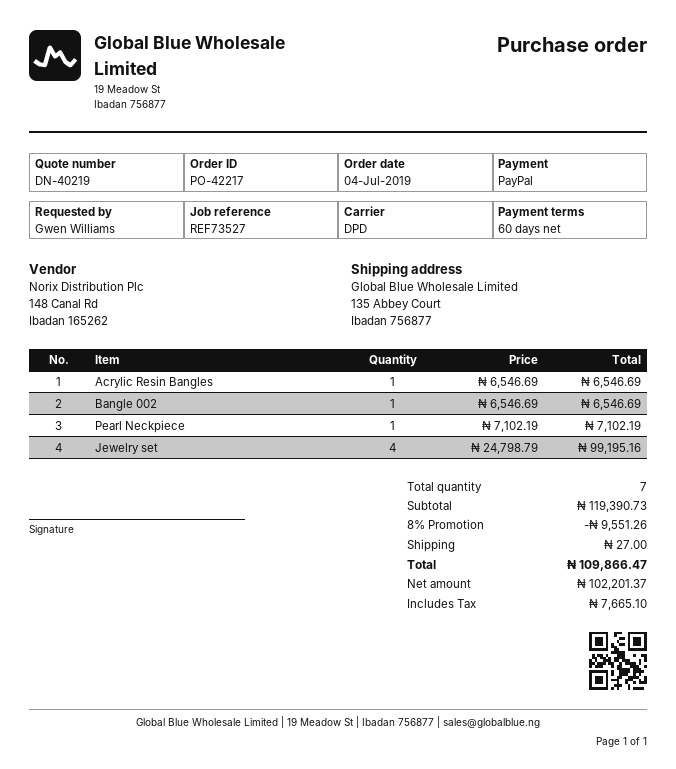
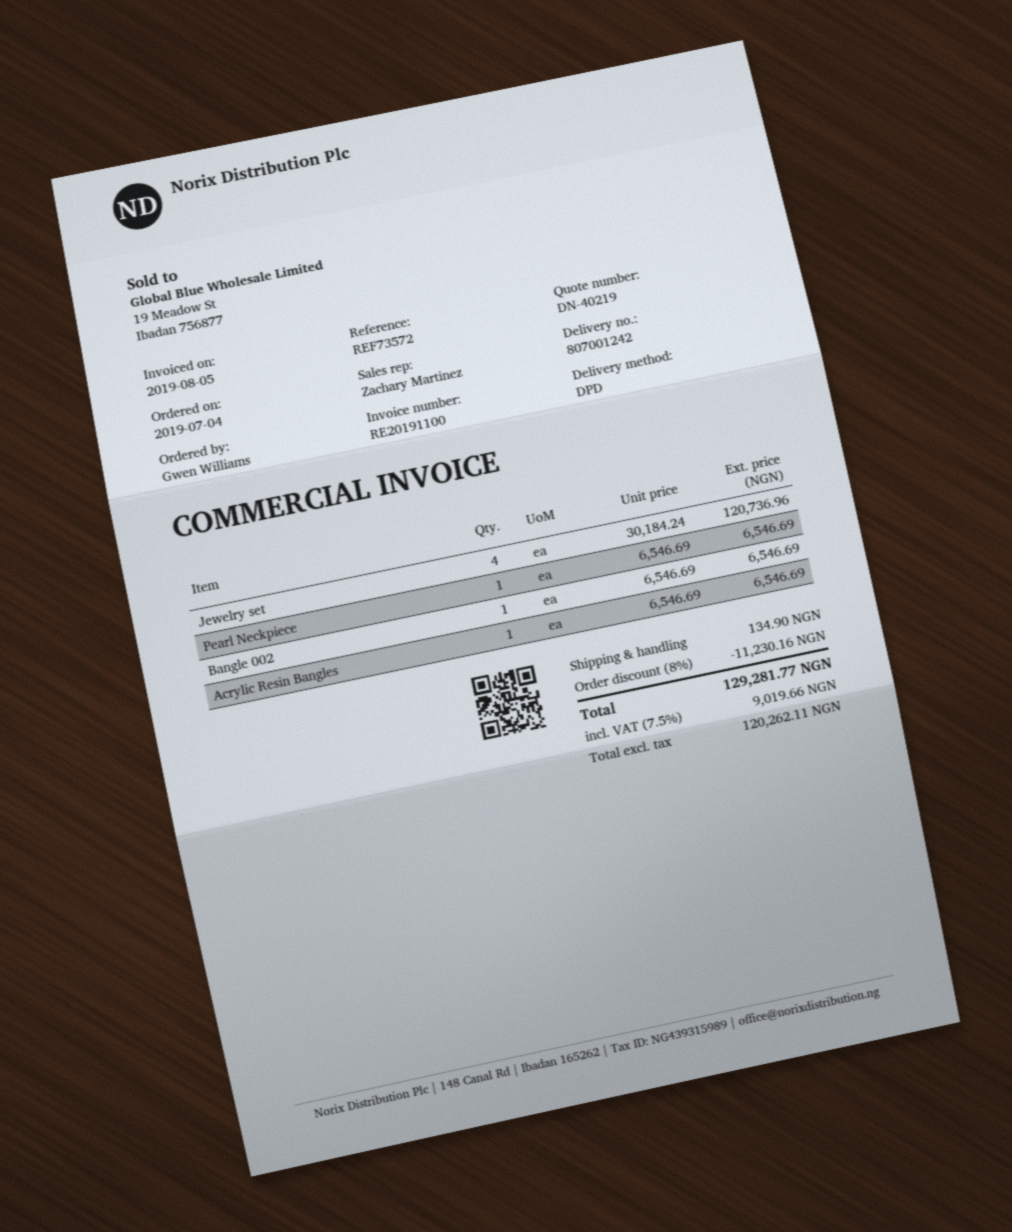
reference: REF73527 -> REF73572
Pearl Neckpiece: 1 x 7102.19 = 7102.19 -> 1 x 6546.69 = 6546.69
Jewelry set: 4 x 24798.79 = 99195.16 -> 4 x 30184.24 = 120736.96
discount: 8% = 9551.26 -> 8% = 11230.16
shipping: 27.00 -> 134.90
net: 102201.37 -> 120262.11
tax: 7665.10 -> 9019.66
total: 109866.47 -> 129281.77

